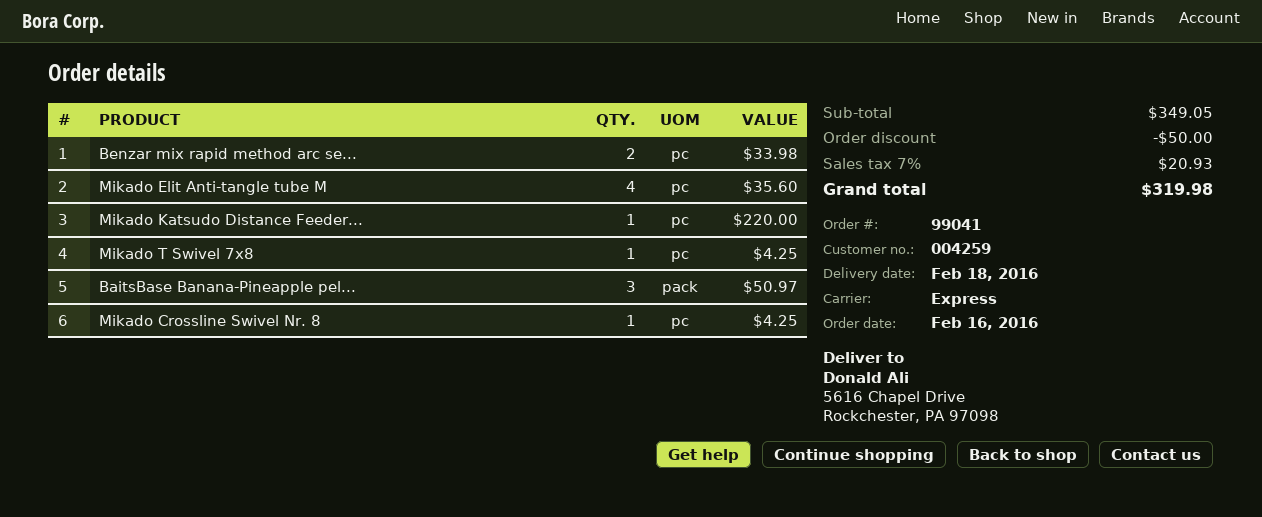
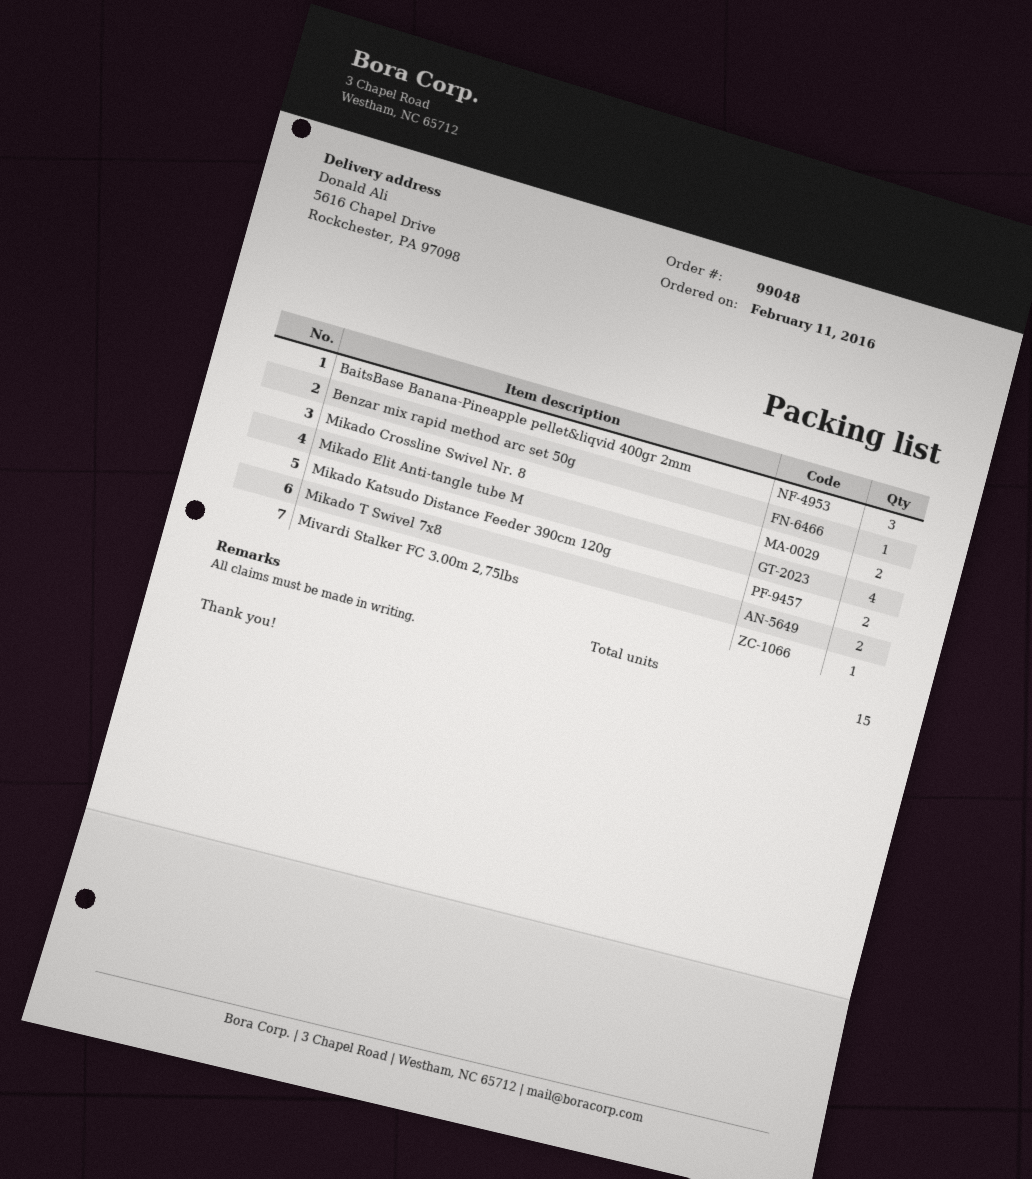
order number: 99041 -> 99048
order date: 2016-02-16 -> 2016-02-11
Benzar mix rapid method arc se...: 2 -> 1
Mikado Katsudo Distance Feeder...: 1 -> 2
Mikado T Swivel 7x8: 1 -> 2
Mikado Crossline Swivel Nr. 8: 1 -> 2
Mivardi Stalker FC 3.00m 2,75lbs: none -> 1

